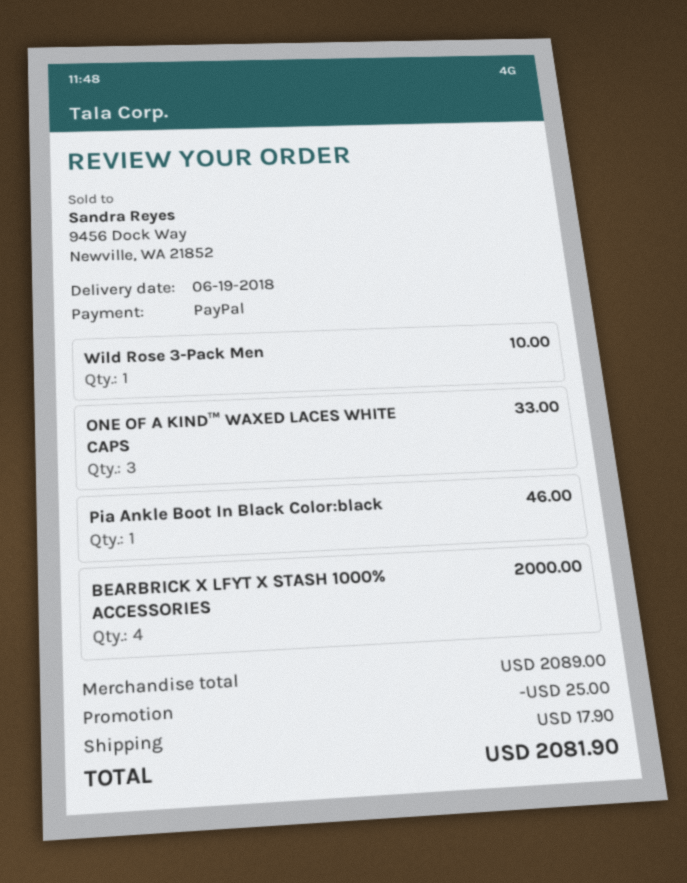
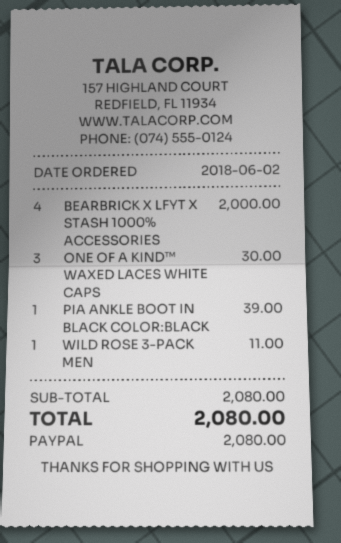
Wild Rose 3-Pack Men: 1 for 10.00 -> 1 for 11.00
ONE OF A KIND™ WAXED LACES WHITE CAPS: 3 for 33.00 -> 3 for 30.00
Pia Ankle Boot In Black Color:black: 1 for 46.00 -> 1 for 39.00
subtotal: 2089.00 -> 2080.00
discount: 25.00 -> none
shipping: 17.90 -> none
total: 2081.90 -> 2080.00

